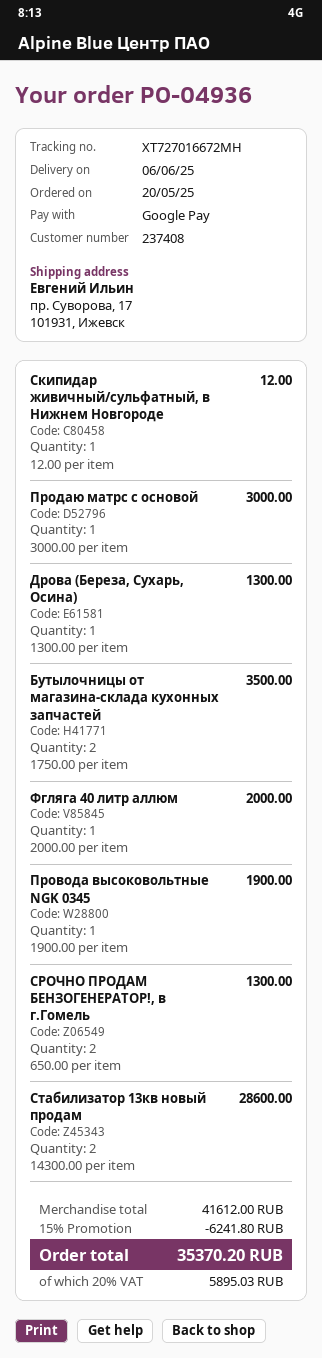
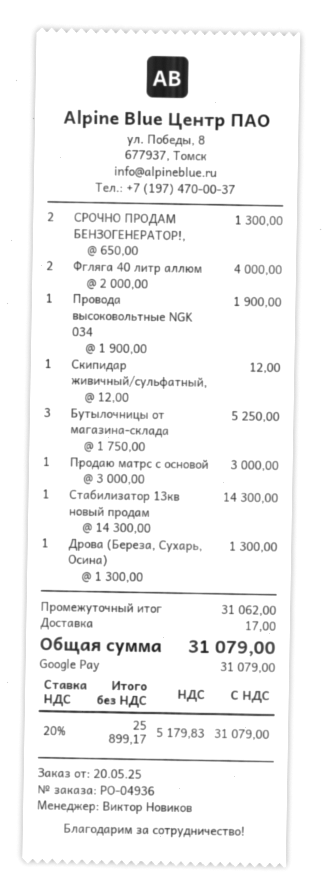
Бутылочницы от магазина-склада кухонных запчастей: 2 x 1750.00 = 3500.00 -> 3 x 1750.00 = 5250.00
Фгляга 40 литр аллюм: 1 x 2000.00 = 2000.00 -> 2 x 2000.00 = 4000.00
Стабилизатор 13кв новый продам: 2 x 14300.00 = 28600.00 -> 1 x 14300.00 = 14300.00
subtotal: 41612.00 -> 31062.00
discount: 15% = 6241.80 -> none
shipping: none -> 17.00
tax: 20% = 5895.03 -> 20% = 5179.83
total: 35370.20 -> 31079.00

